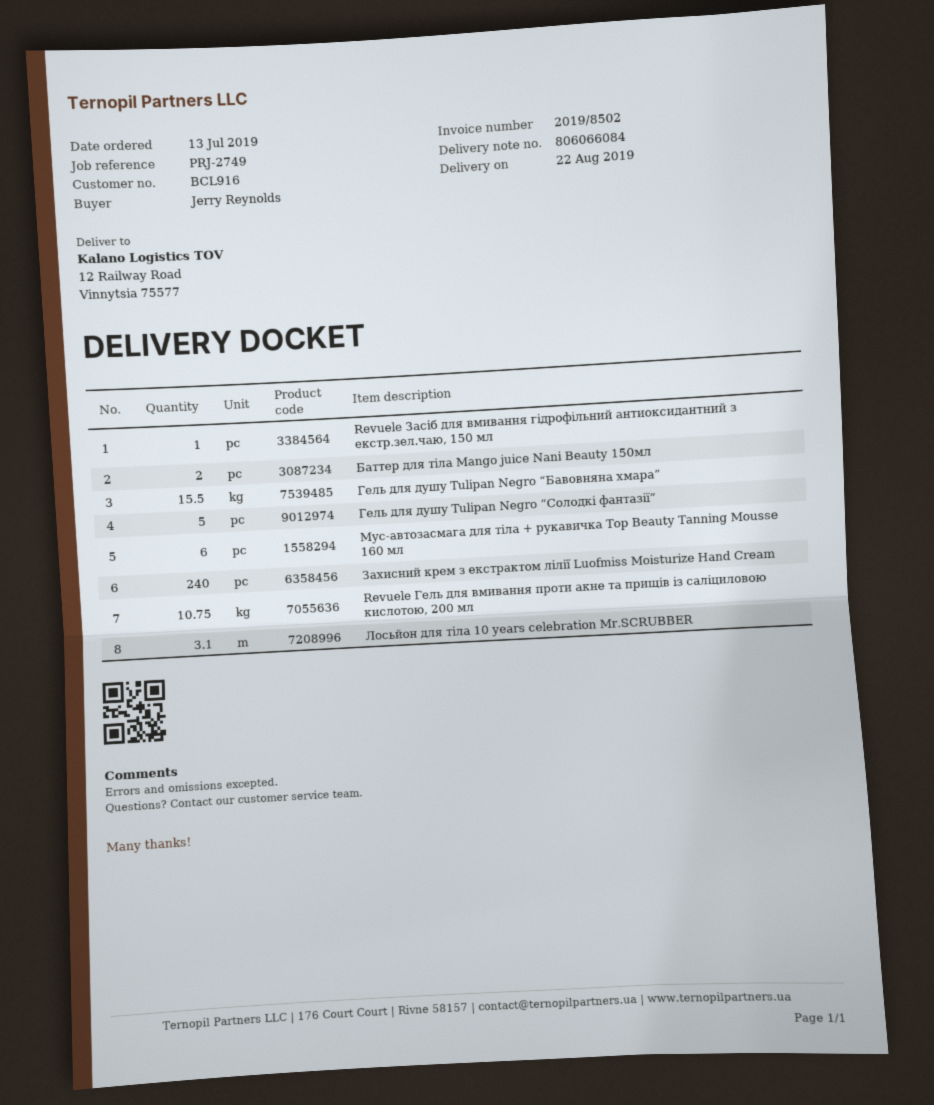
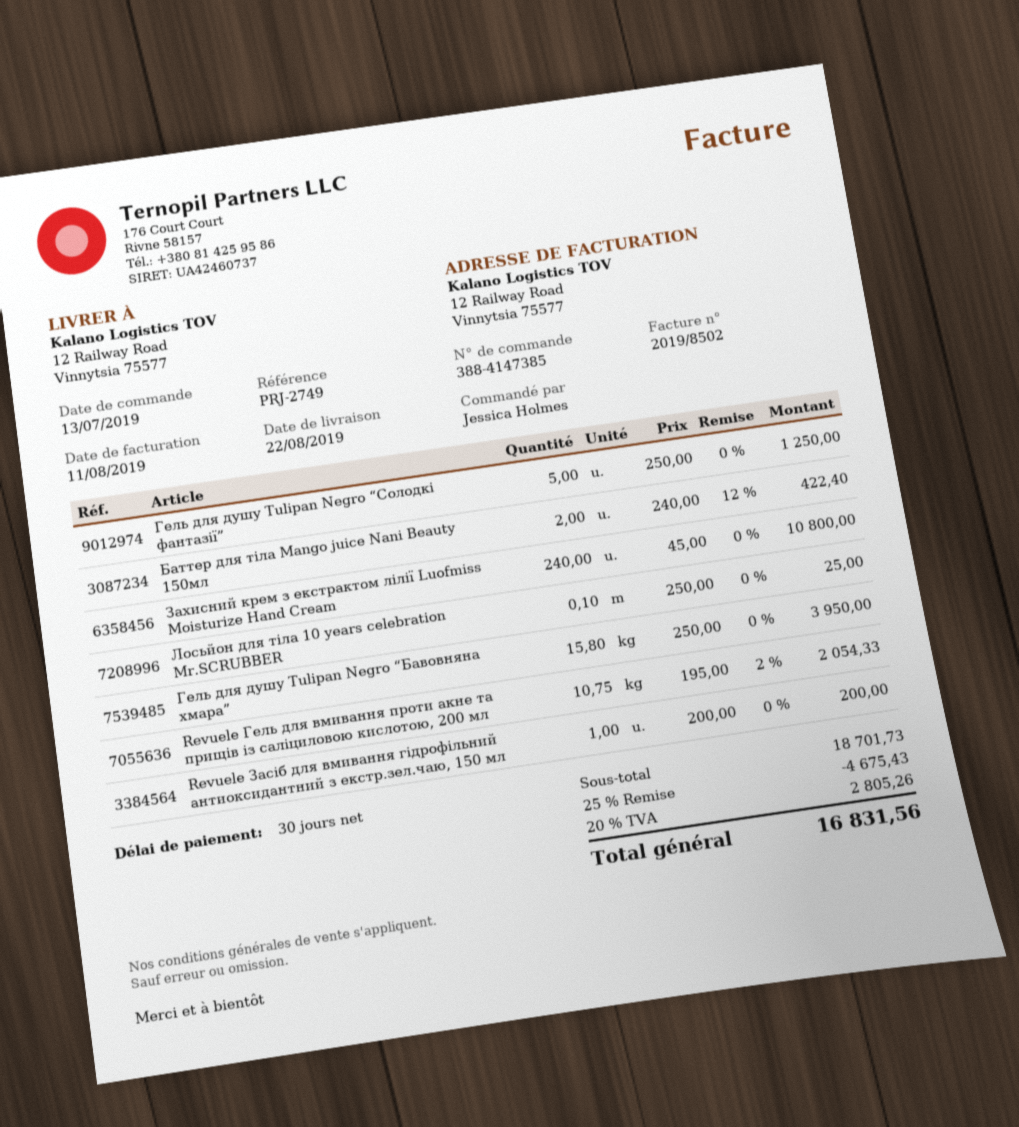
ordered by: Jerry Reynolds -> Jessica Holmes
Гель для душу Tulipan Negro “Бавовняна хмара”: 15.5 -> 15.8
Мус-автозасмага для тіла + рукавичка Top Beauty Tanning Mousse 160 мл: 6 -> none
Лосьйон для тіла 10 years celebration Mr.SCRUBBER: 3.1 -> 0.1

